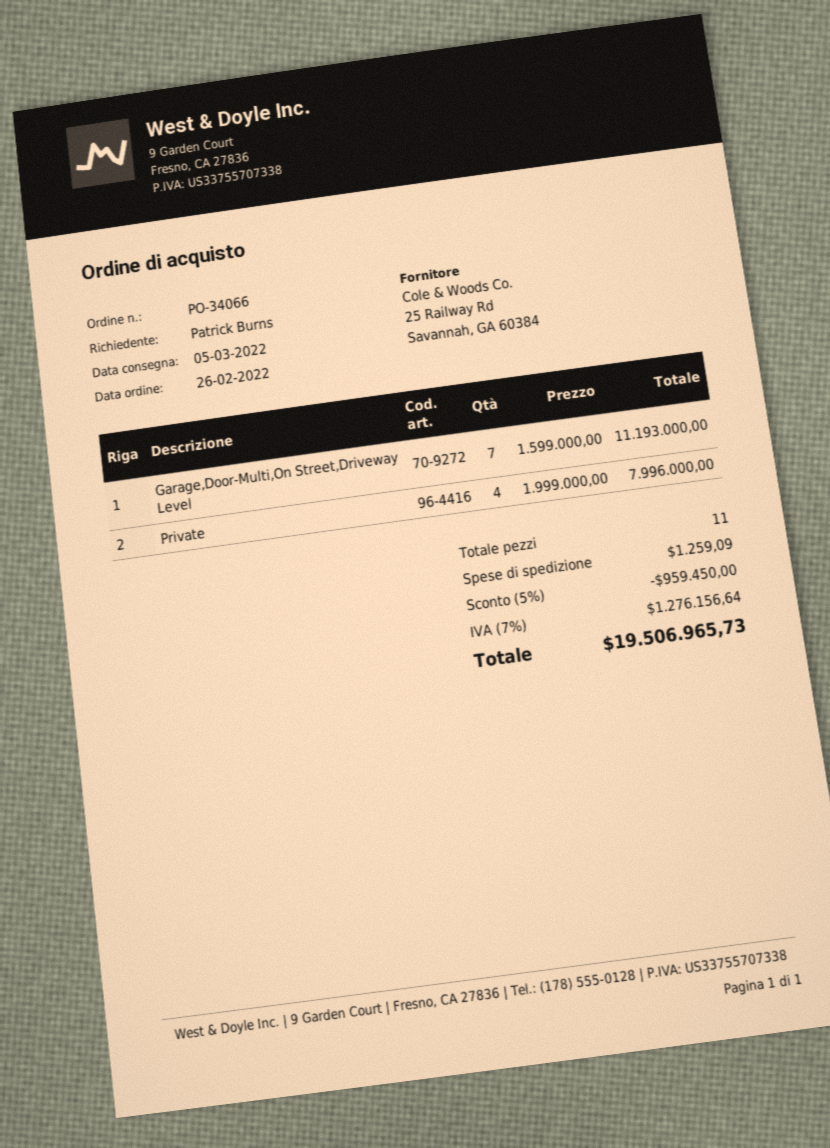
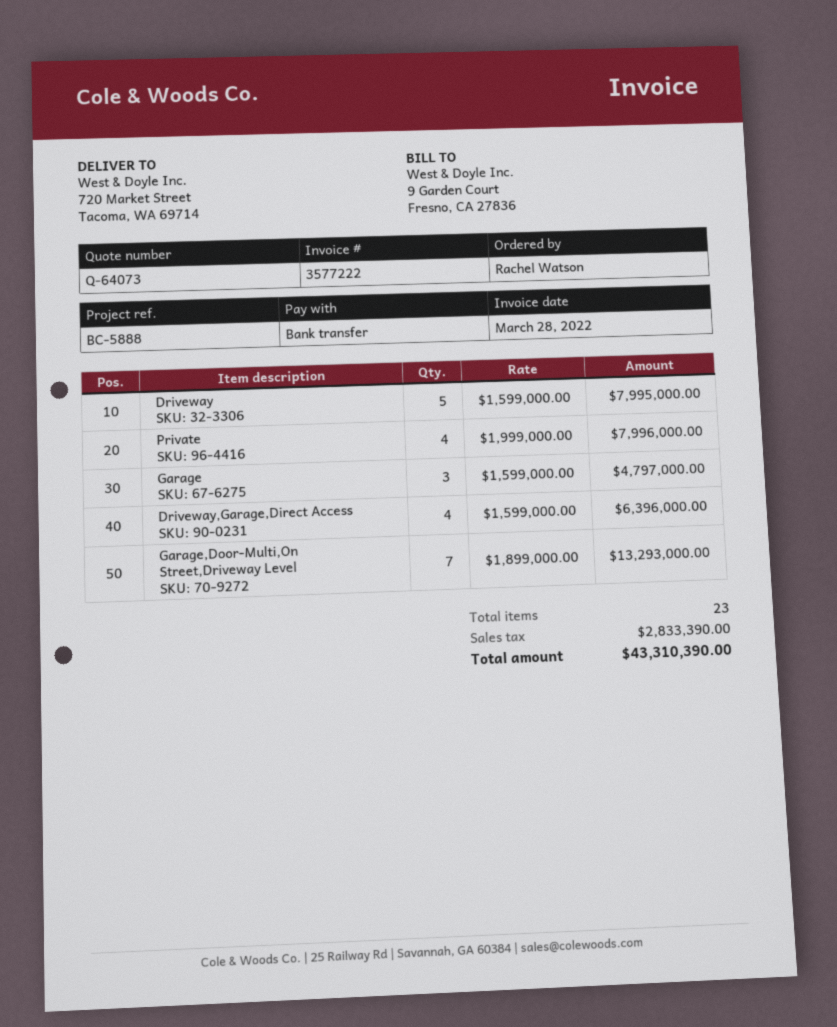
ordered by: Patrick Burns -> Rachel Watson
Garage,Door-Multi,On Street,Driveway Level: 7 x 1599000.00 = 11193000.00 -> 7 x 1899000.00 = 13293000.00
Driveway: none -> 5 x 1599000.00 = 7995000.00
Garage: none -> 3 x 1599000.00 = 4797000.00
Driveway,Garage,Direct Access: none -> 4 x 1599000.00 = 6396000.00
total quantity: 11 -> 23
discount: 5% = 959450.00 -> none
shipping: 1259.09 -> none
tax: 1276156.64 -> 2833390.00
total: 19506965.73 -> 43310390.00

